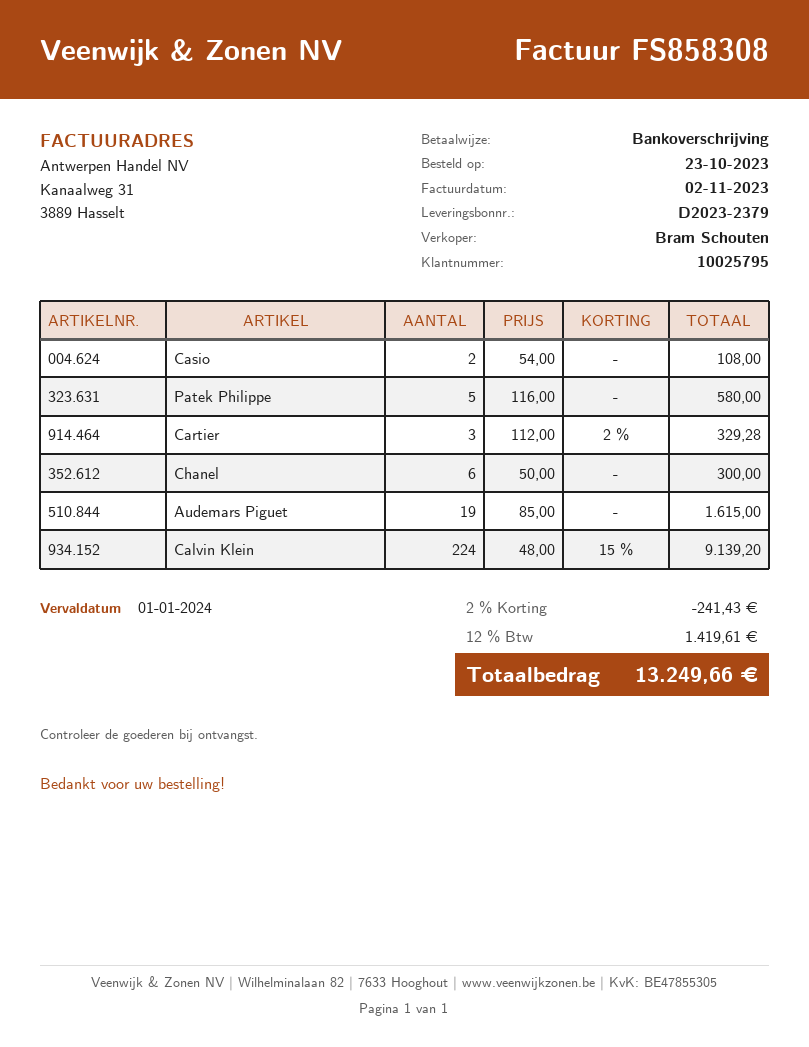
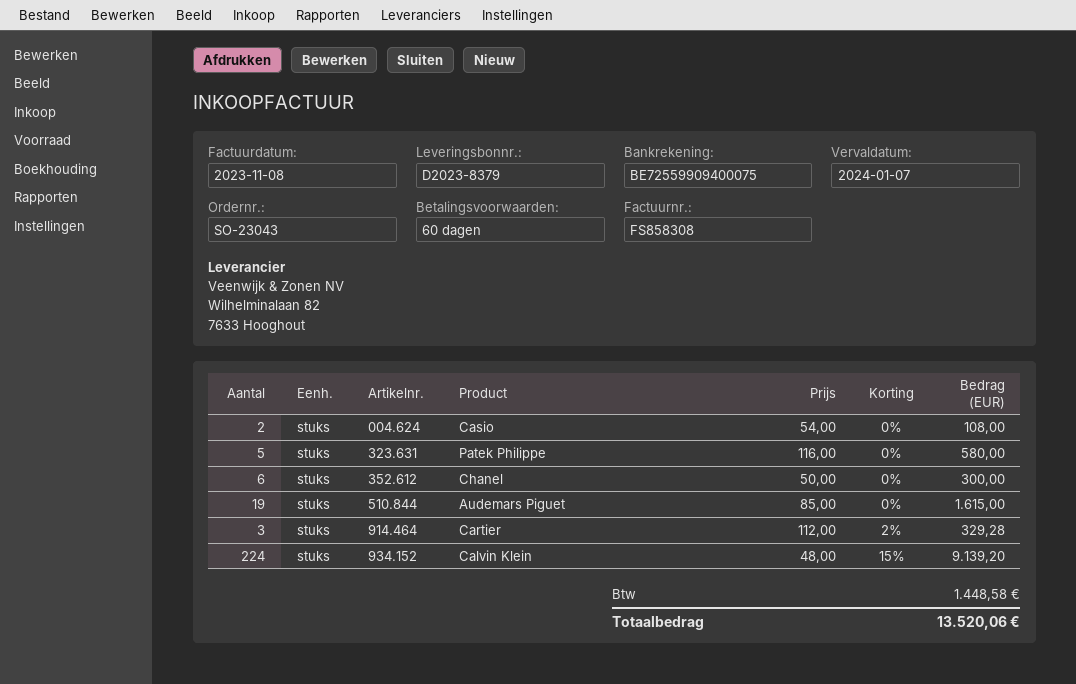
delivery note number: D2023-2379 -> D2023-8379
invoice date: 2023-11-02 -> 2023-11-08
due date: 2024-01-01 -> 2024-01-07
discount: 2% = 241.43 -> none
tax: 1419.61 -> 1448.58
total: 13249.66 -> 13520.06

